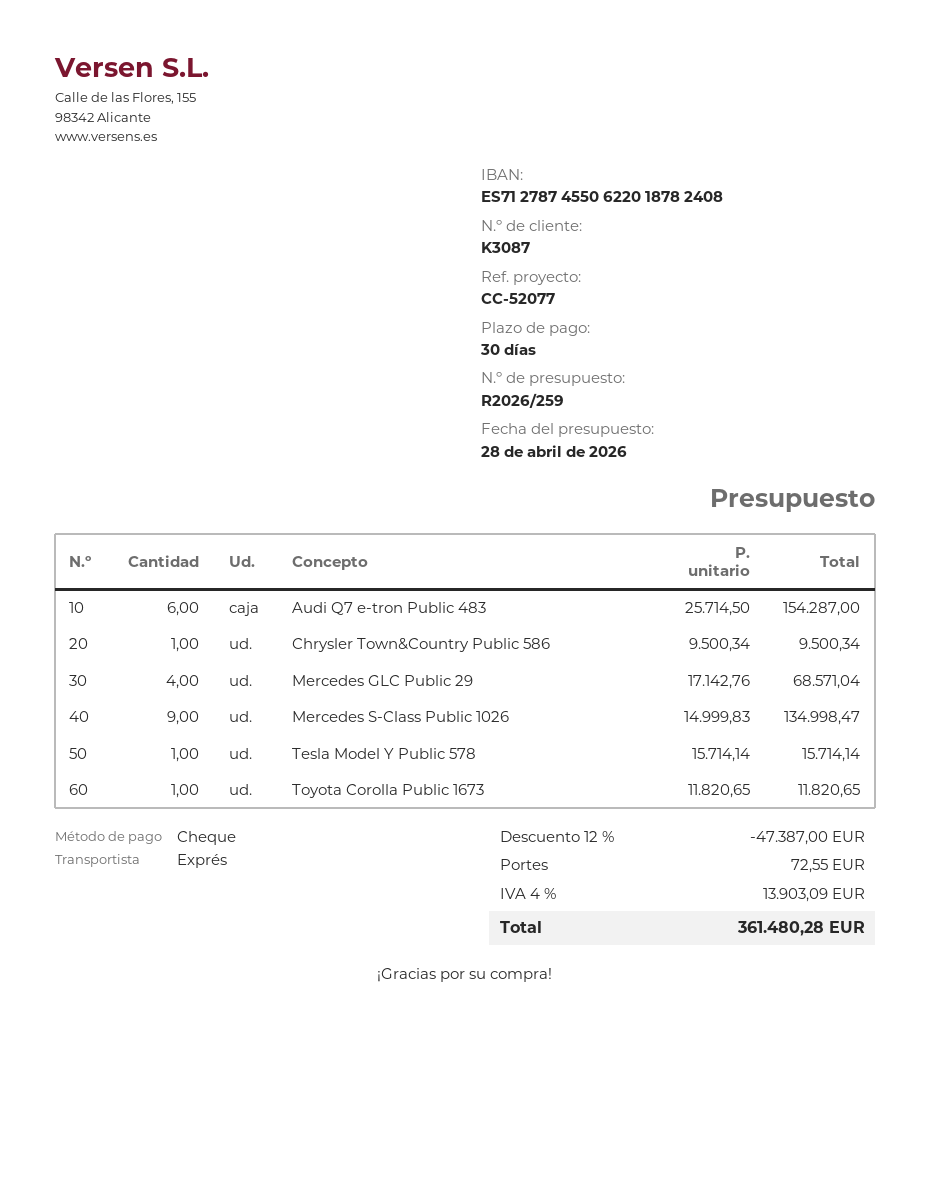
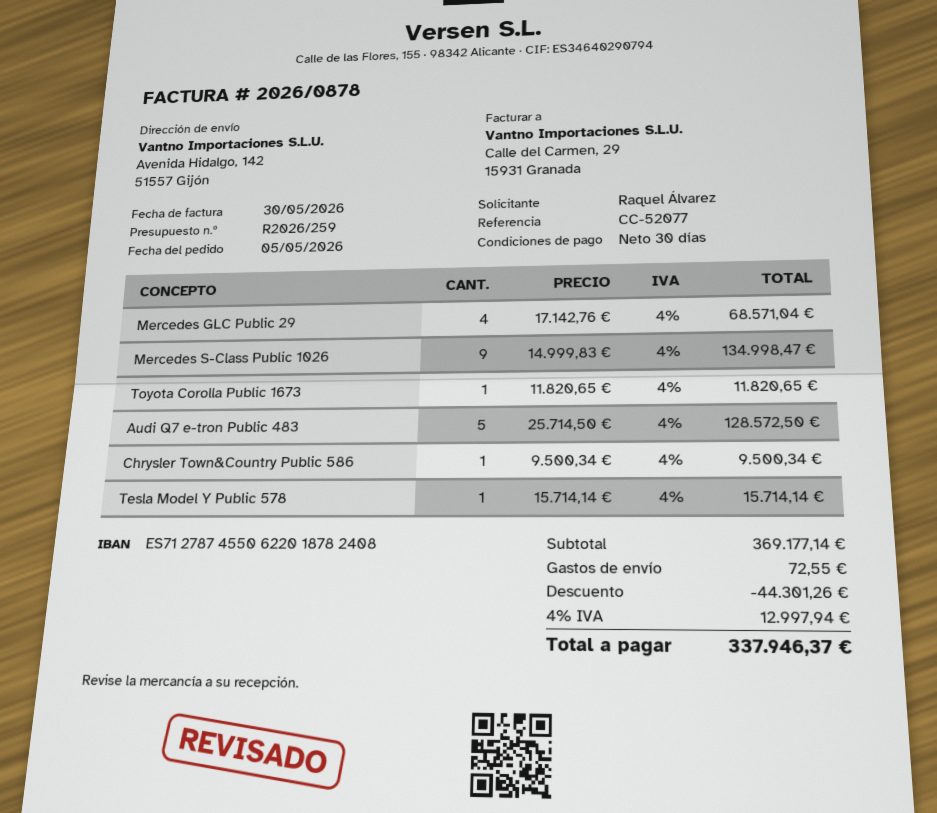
Audi Q7 e-tron Public 483: 6 x 25714.50 = 154287.00 -> 5 x 25714.50 = 128572.50
discount: 47387.00 -> 44301.26
tax: 4% = 13903.09 -> 4% = 12997.94
total: 361480.28 -> 337946.37

